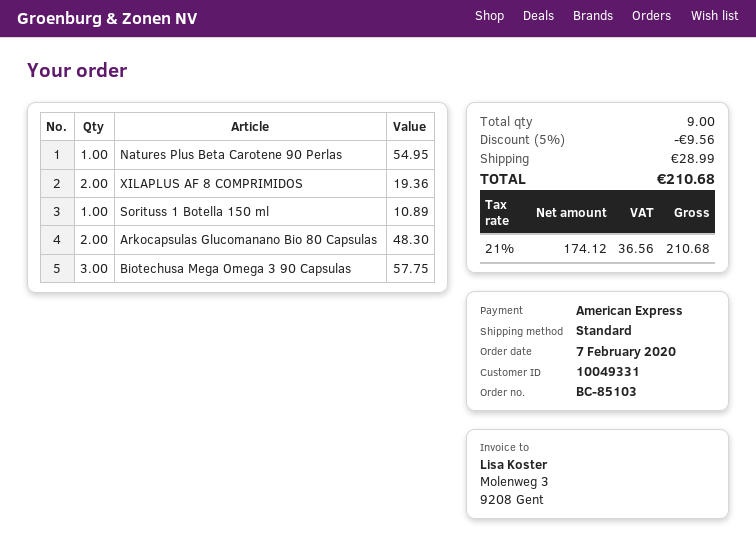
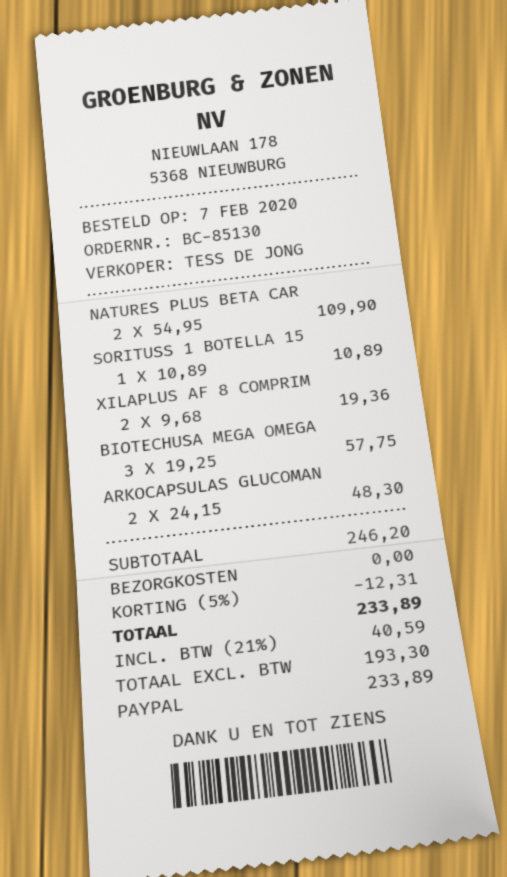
order number: BC-85103 -> BC-85130
payment method: American Express -> PayPal
Natures Plus Beta Carotene 90 Perlas: 1 for 54.95 -> 2 for 109.90
discount: 5% = 9.56 -> 5% = 12.31
shipping: 28.99 -> 0.00
net: 174.12 -> 193.30
tax: 21% = 36.56 -> 21% = 40.59
total: 210.68 -> 233.89

